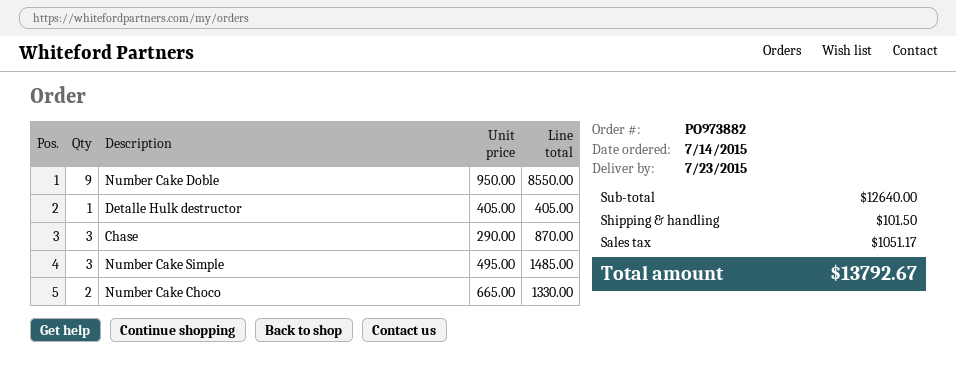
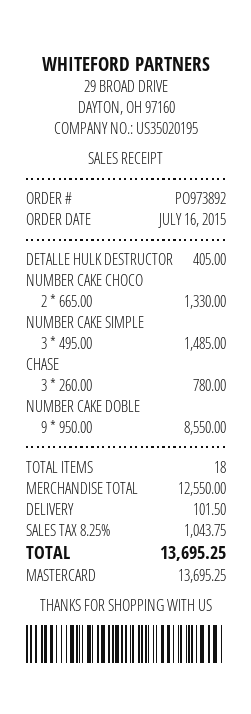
order number: PO973882 -> PO973892
order date: 2015-07-14 -> 2015-07-16
Chase: 3 x 290.00 = 870.00 -> 3 x 260.00 = 780.00
subtotal: 12640.00 -> 12550.00
tax: 1051.17 -> 1043.75
total: 13792.67 -> 13695.25

